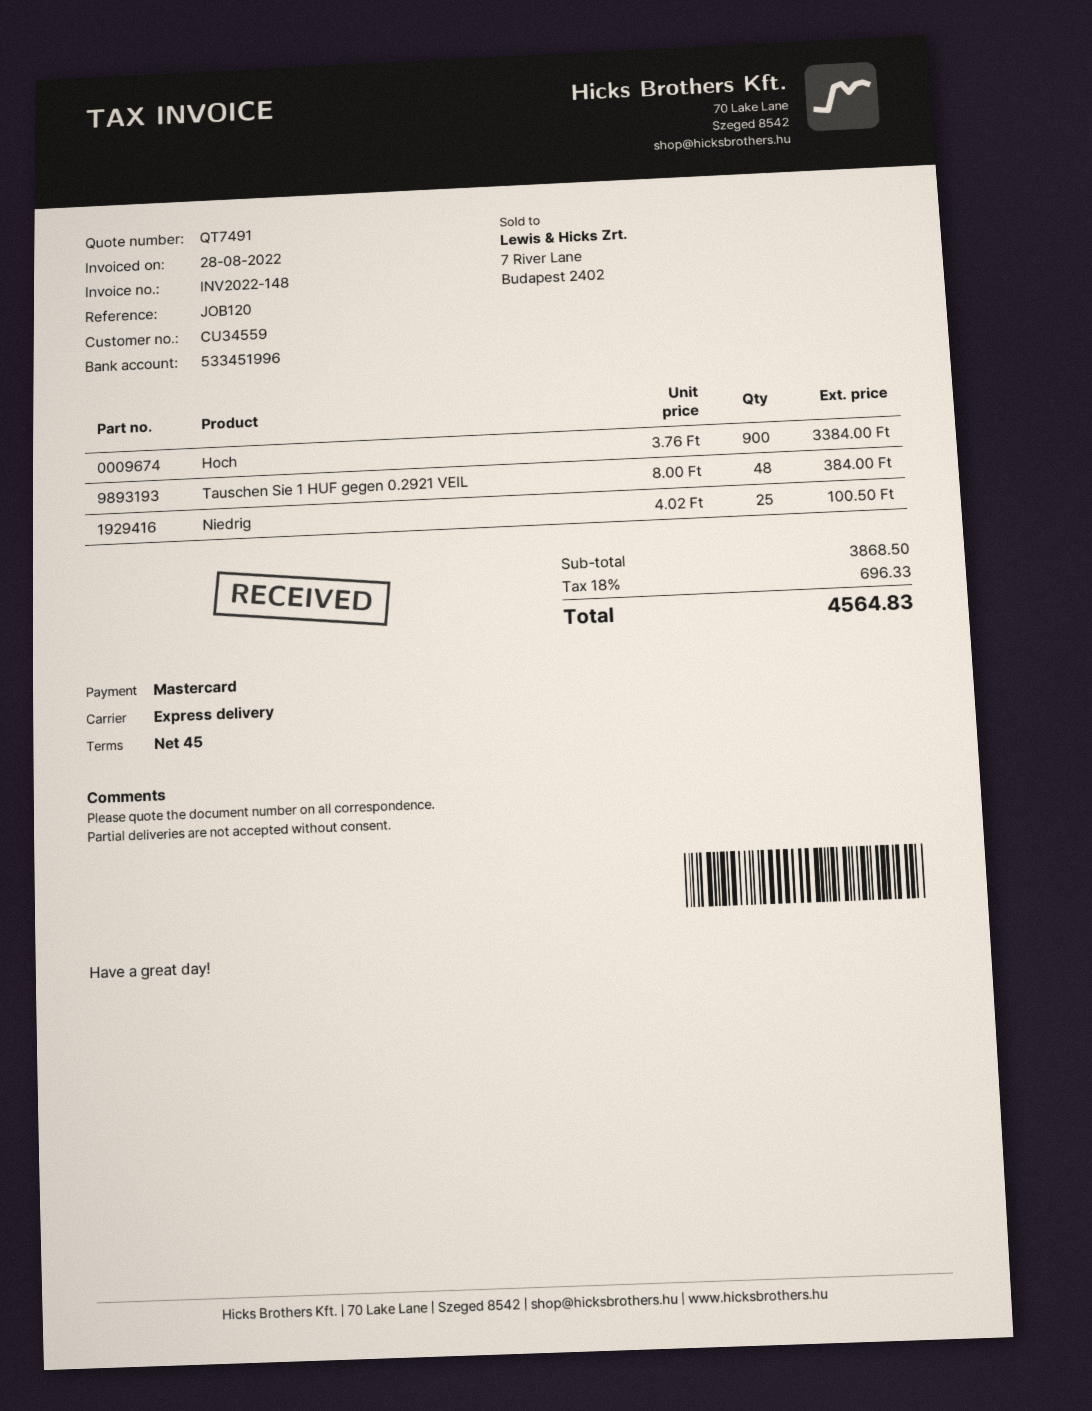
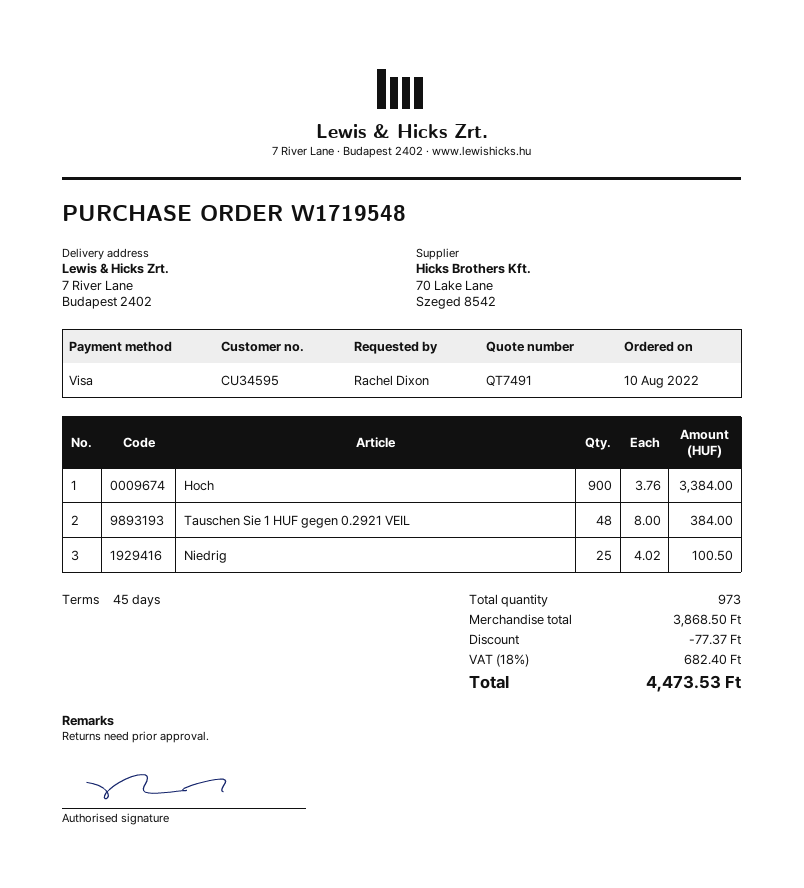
customer number: CU34559 -> CU34595
payment method: Mastercard -> Visa
discount: none -> 77.37
tax: 18% = 696.33 -> 18% = 682.40
total: 4564.83 -> 4473.53

